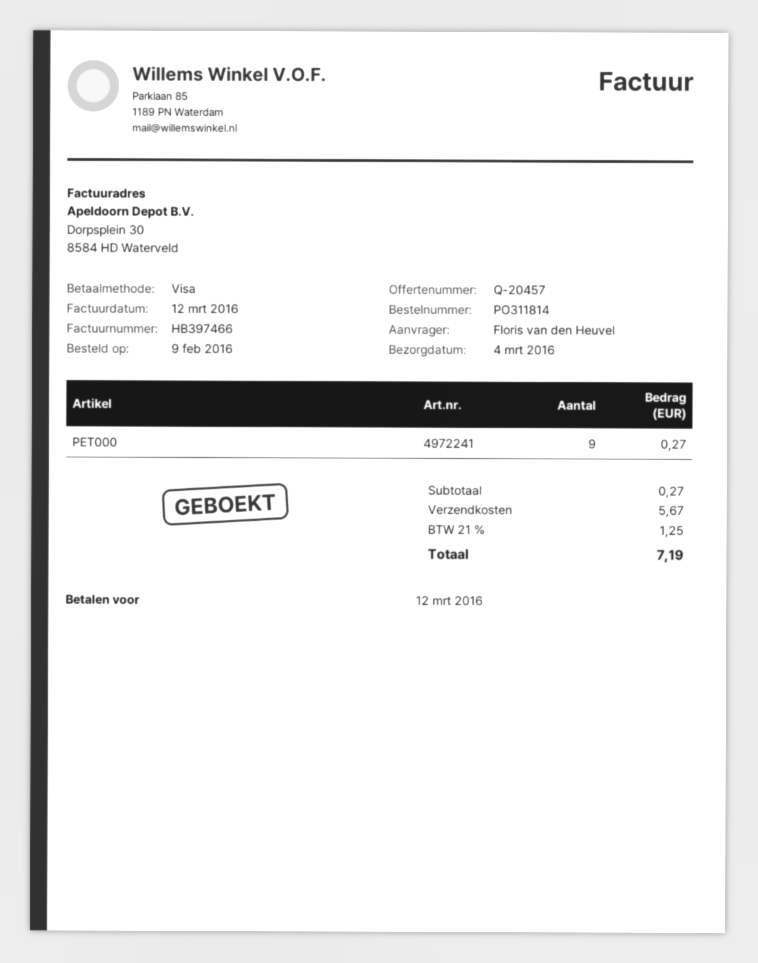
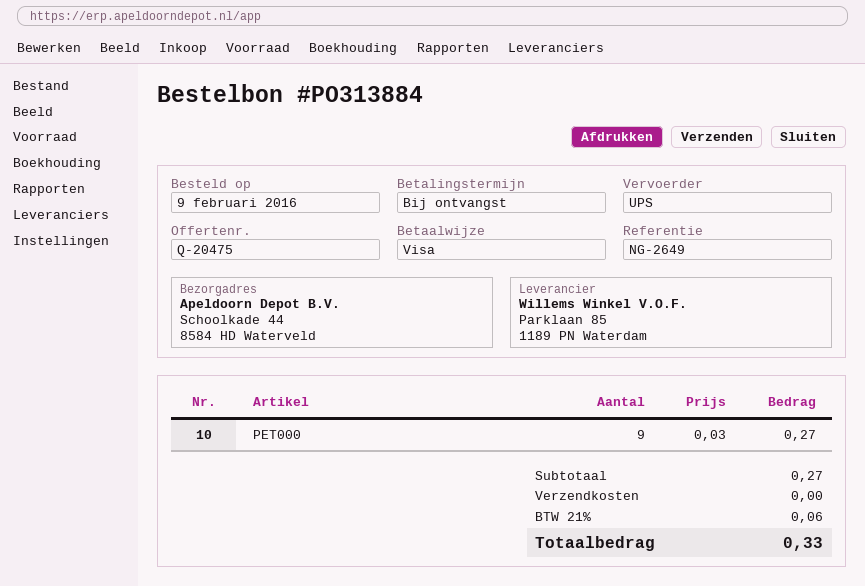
quote number: Q-20457 -> Q-20475
order number: PO311814 -> PO313884
shipping: 5.67 -> 0.00
tax: 21% = 1.25 -> 21% = 0.06
total: 7.19 -> 0.33

